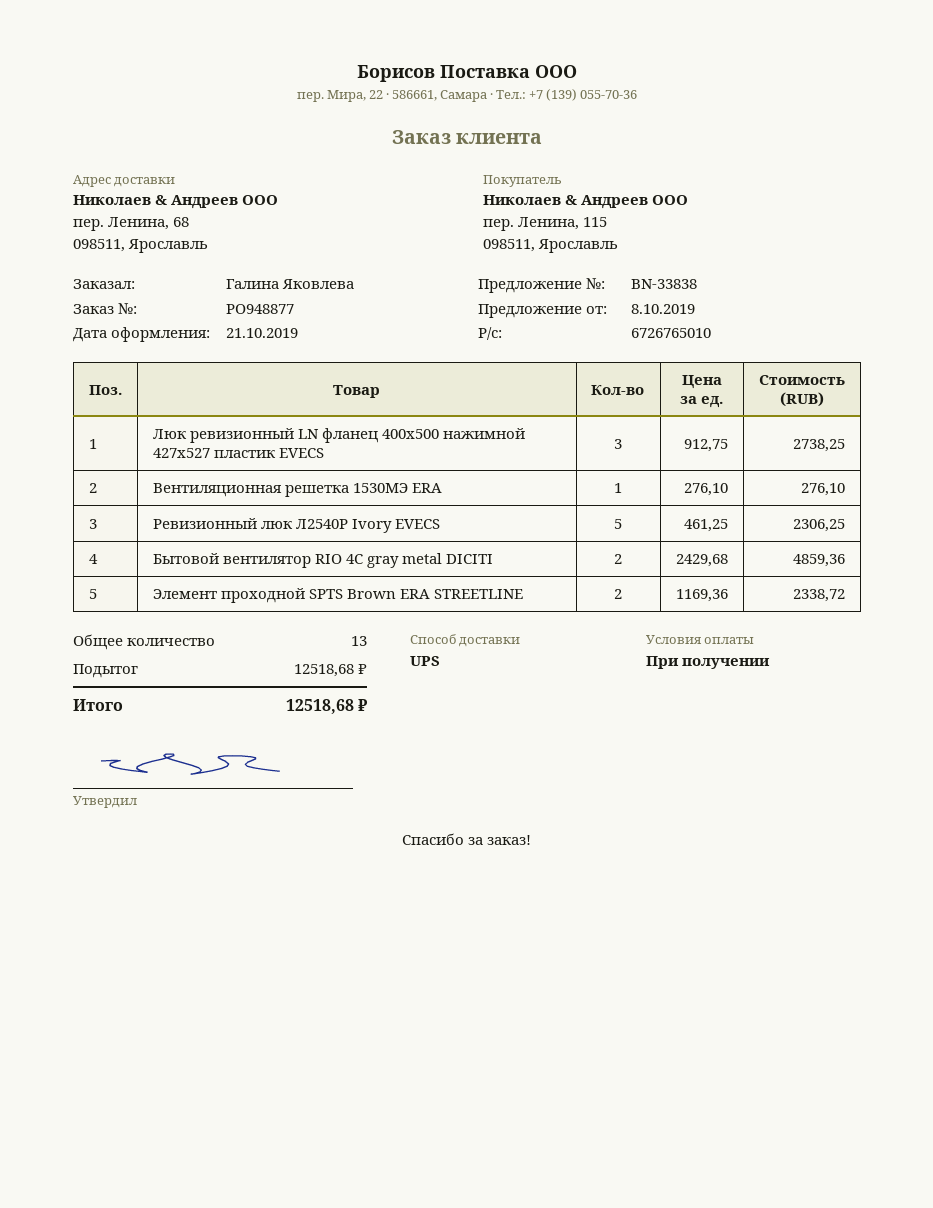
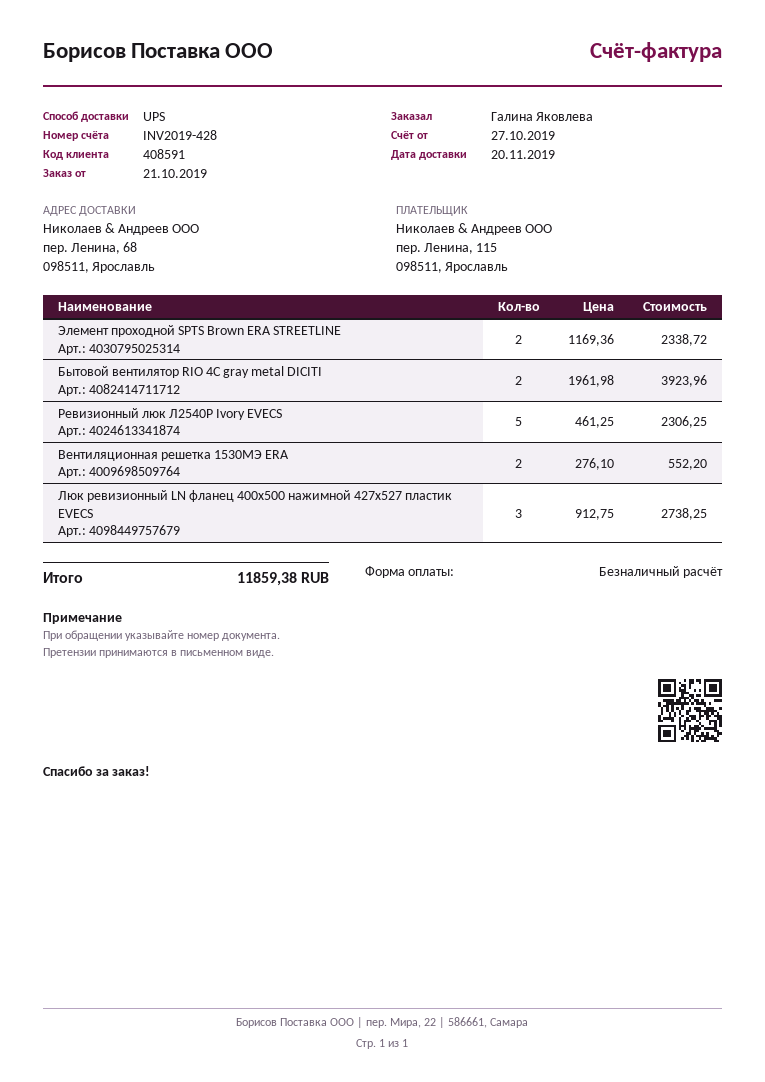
Вентиляционная решетка 1530МЭ ERA: 1 x 276.10 = 276.10 -> 2 x 276.10 = 552.20
Бытовой вентилятор RIO 4C gray metal DICITI: 2 x 2429.68 = 4859.36 -> 2 x 1961.98 = 3923.96
total: 12518.68 -> 11859.38

